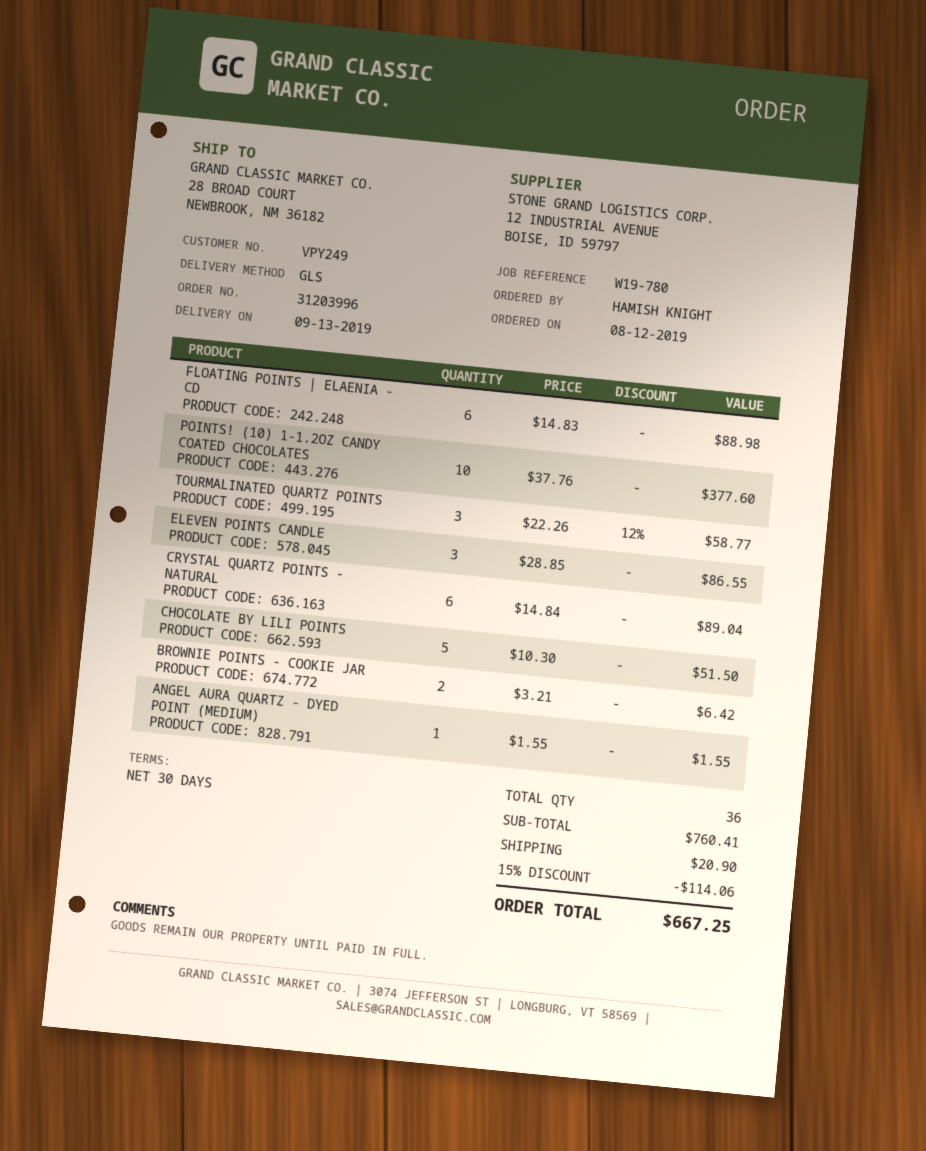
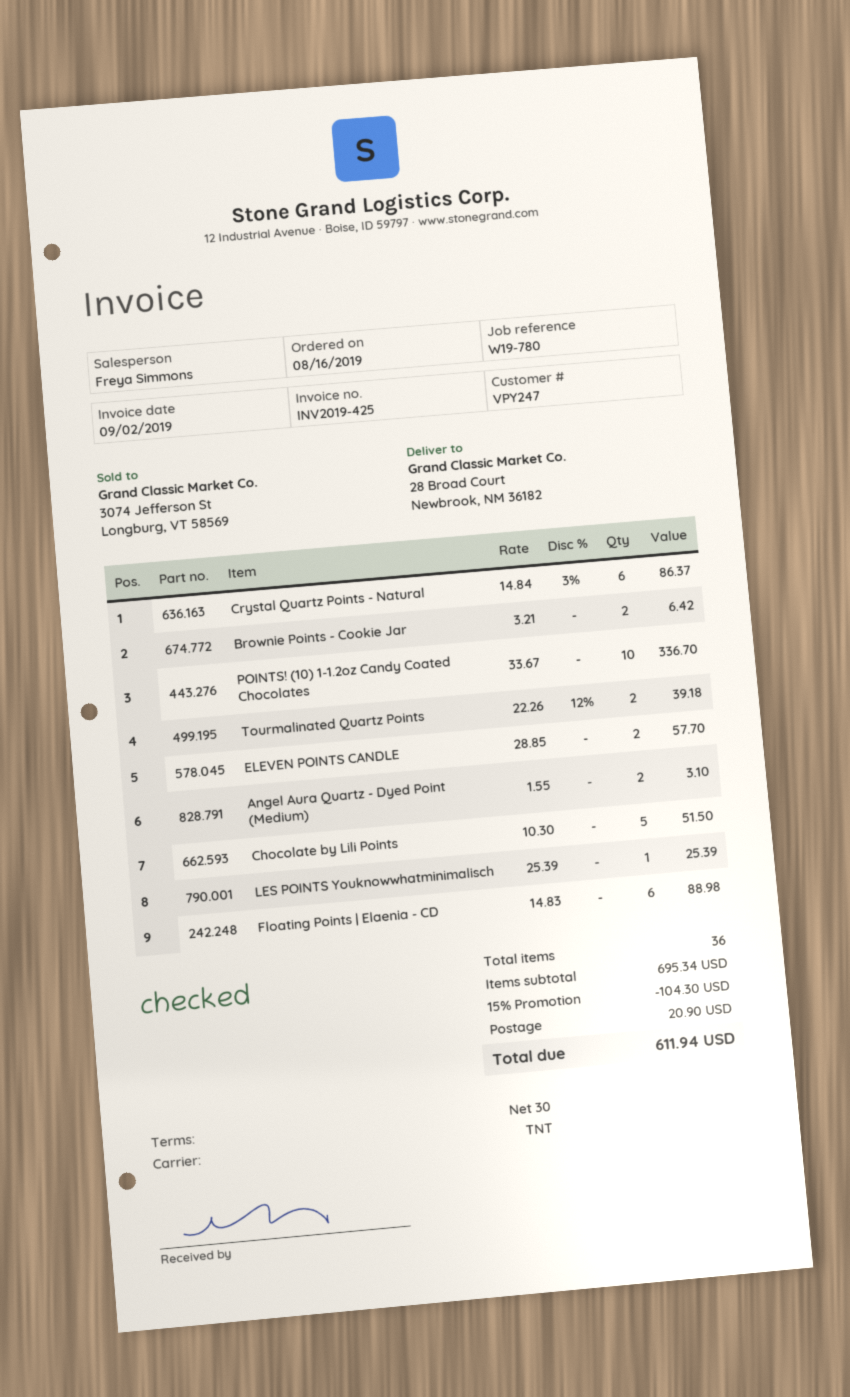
order date: 2019-08-12 -> 2019-08-16
customer number: VPY249 -> VPY247
shipping method: GLS -> TNT
POINTS! (10) 1-1.2OZ CANDY COATED CHOCOLATES: 10 x 37.76 = 377.60 -> 10 x 33.67 = 336.70
TOURMALINATED QUARTZ POINTS: 3 x 22.26 - 12% = 58.77 -> 2 x 22.26 - 12% = 39.18
ELEVEN POINTS CANDLE: 3 x 28.85 = 86.55 -> 2 x 28.85 = 57.70
CRYSTAL QUARTZ POINTS - NATURAL: 6 x 14.84 = 89.04 -> 6 x 14.84 - 3% = 86.37
ANGEL AURA QUARTZ - DYED POINT (MEDIUM): 1 x 1.55 = 1.55 -> 2 x 1.55 = 3.10
LES POINTS Youknowwhatminimalisch: none -> 1 x 25.39 = 25.39
subtotal: 760.41 -> 695.34
discount: 15% = 114.06 -> 15% = 104.30
total: 667.25 -> 611.94

